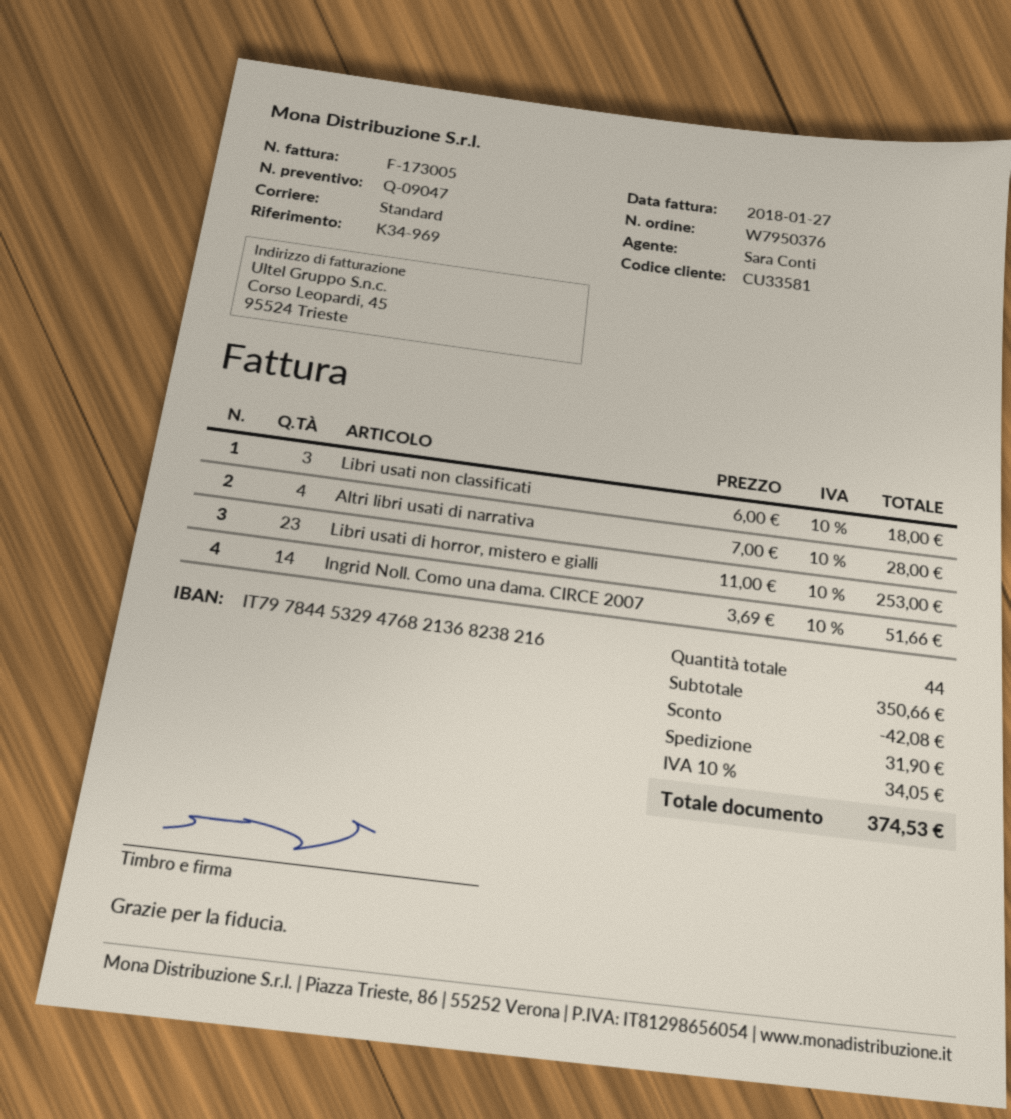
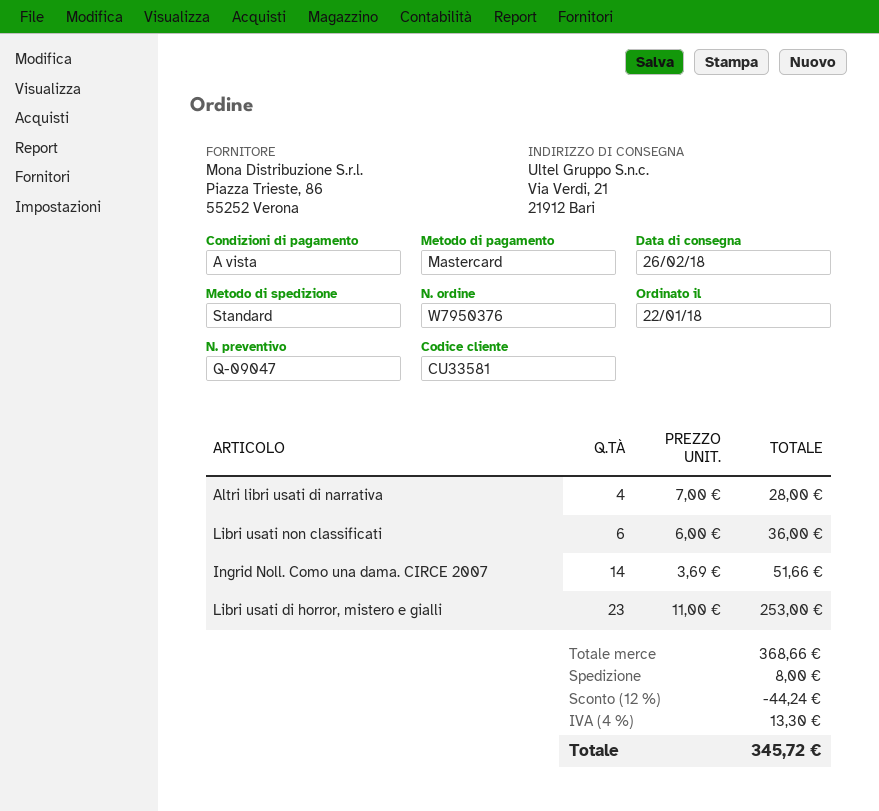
Libri usati non classificati: 3 x 6.00 = 18.00 -> 6 x 6.00 = 36.00
subtotal: 350.66 -> 368.66
discount: 42.08 -> 44.24
shipping: 31.90 -> 8.00
tax: 10% = 34.05 -> 4% = 13.30
total: 374.53 -> 345.72

